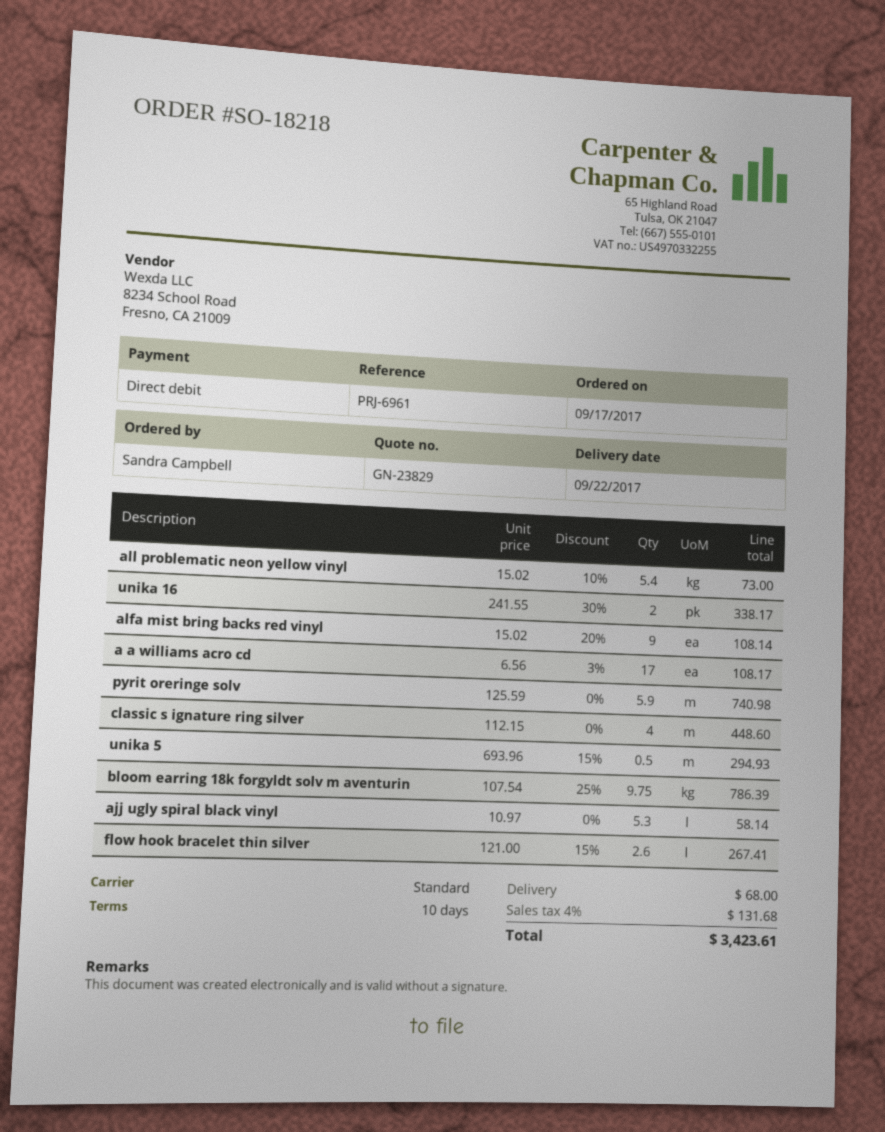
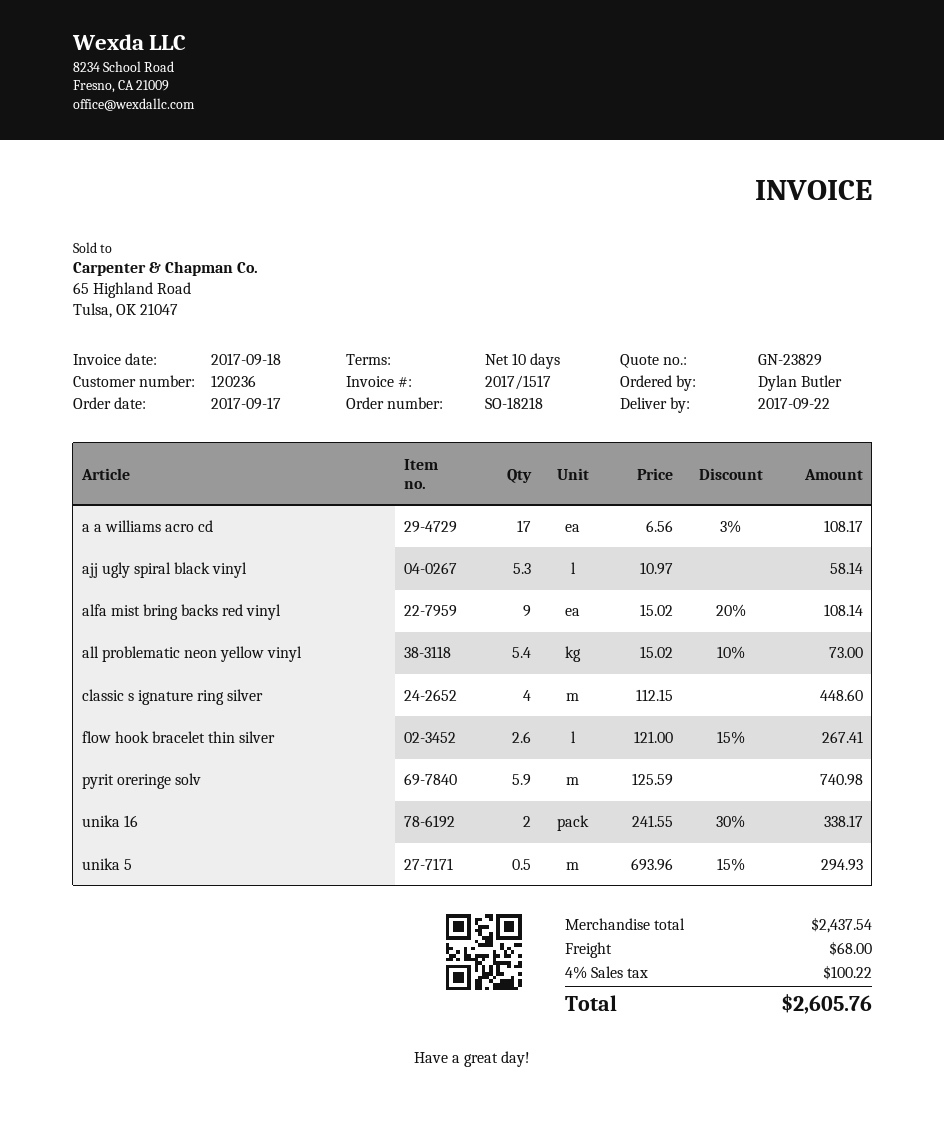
ordered by: Sandra Campbell -> Dylan Butler
bloom earring 18k forgyldt solv m aventurin: 9.75 x 107.54 - 25% = 786.39 -> none
tax: 4% = 131.68 -> 4% = 100.22
total: 3423.61 -> 2605.76

